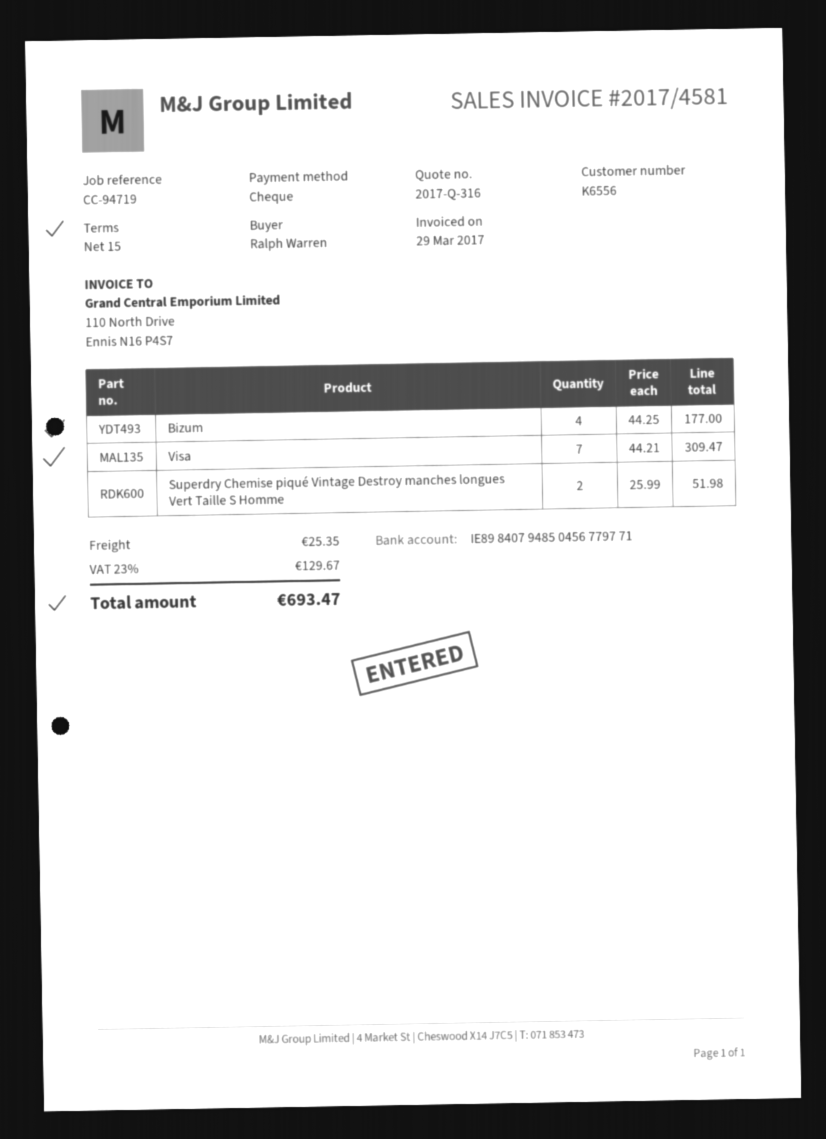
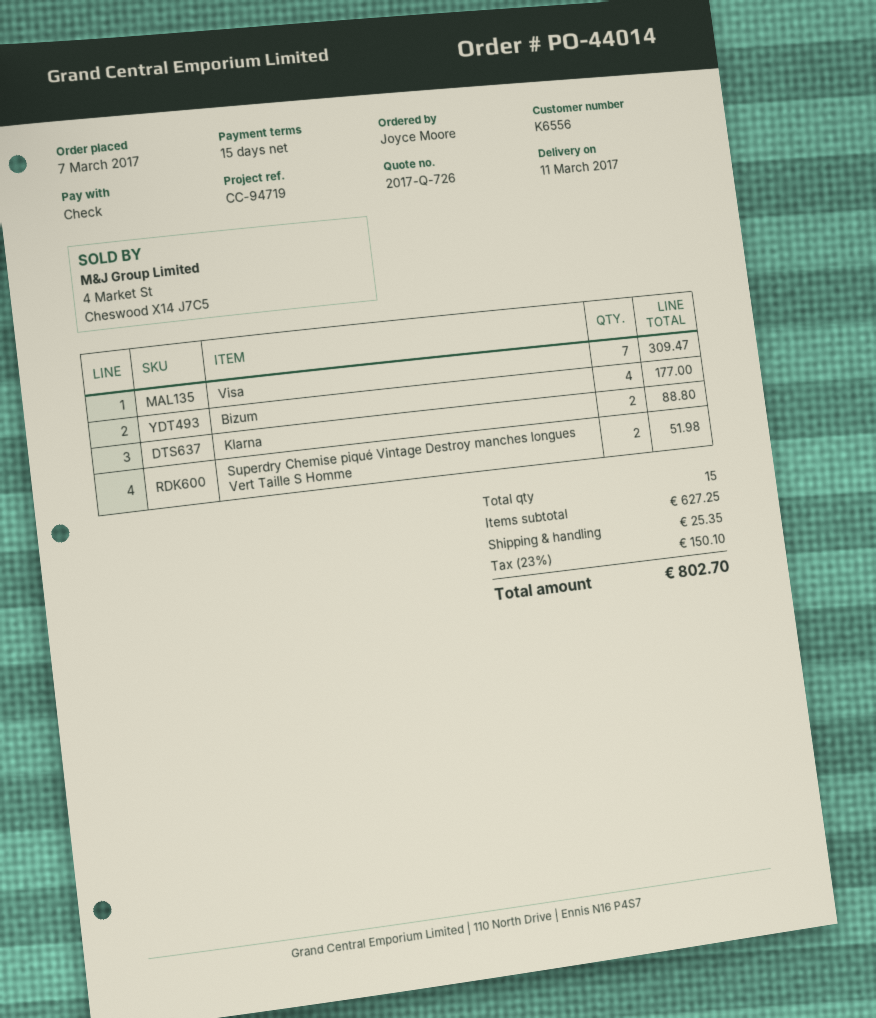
quote number: 2017-Q-316 -> 2017-Q-726
ordered by: Ralph Warren -> Joyce Moore
Klarna: none -> 2 for 88.80
tax: 23% = 129.67 -> 23% = 150.10
total: 693.47 -> 802.70

